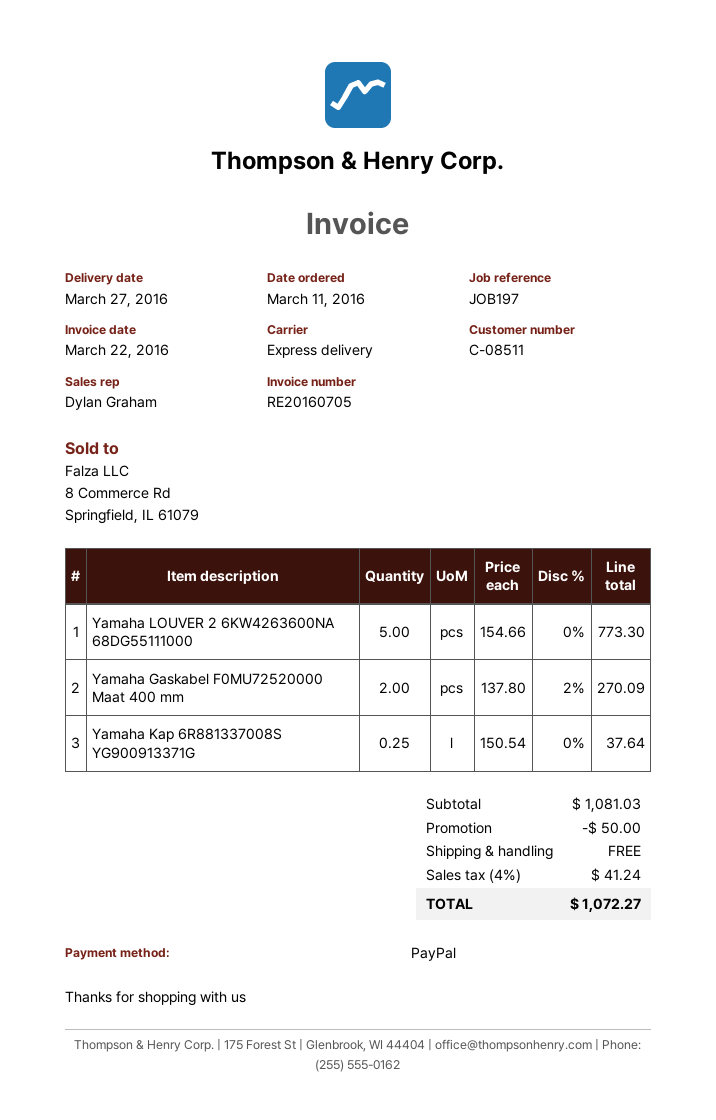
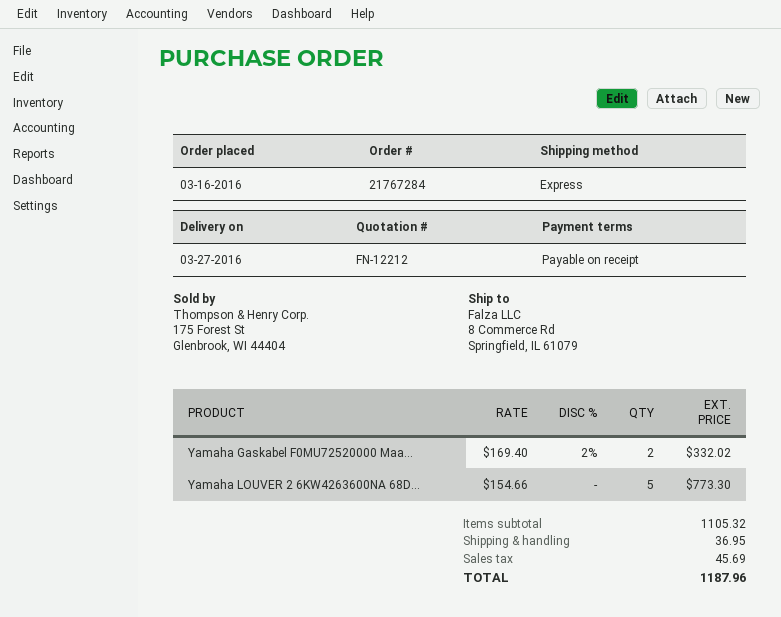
order date: 2016-03-11 -> 2016-03-16
Yamaha Gaskabel F0MU72520000 Maat 400 mm: 2 x 137.80 - 2% = 270.09 -> 2 x 169.40 - 2% = 332.02
Yamaha Kap 6R881337008S YG900913371G: 0.25 x 150.54 = 37.64 -> none
subtotal: 1081.03 -> 1105.32
discount: 50.00 -> none
shipping: 0.00 -> 36.95
tax: 41.24 -> 45.69
total: 1072.27 -> 1187.96

